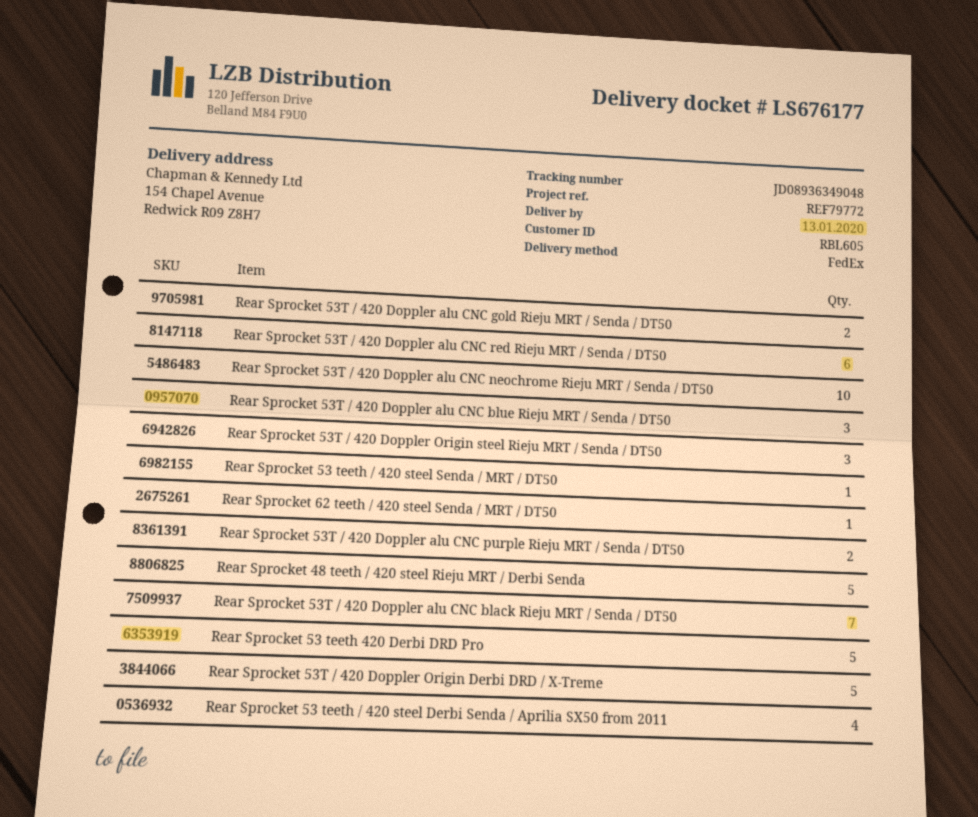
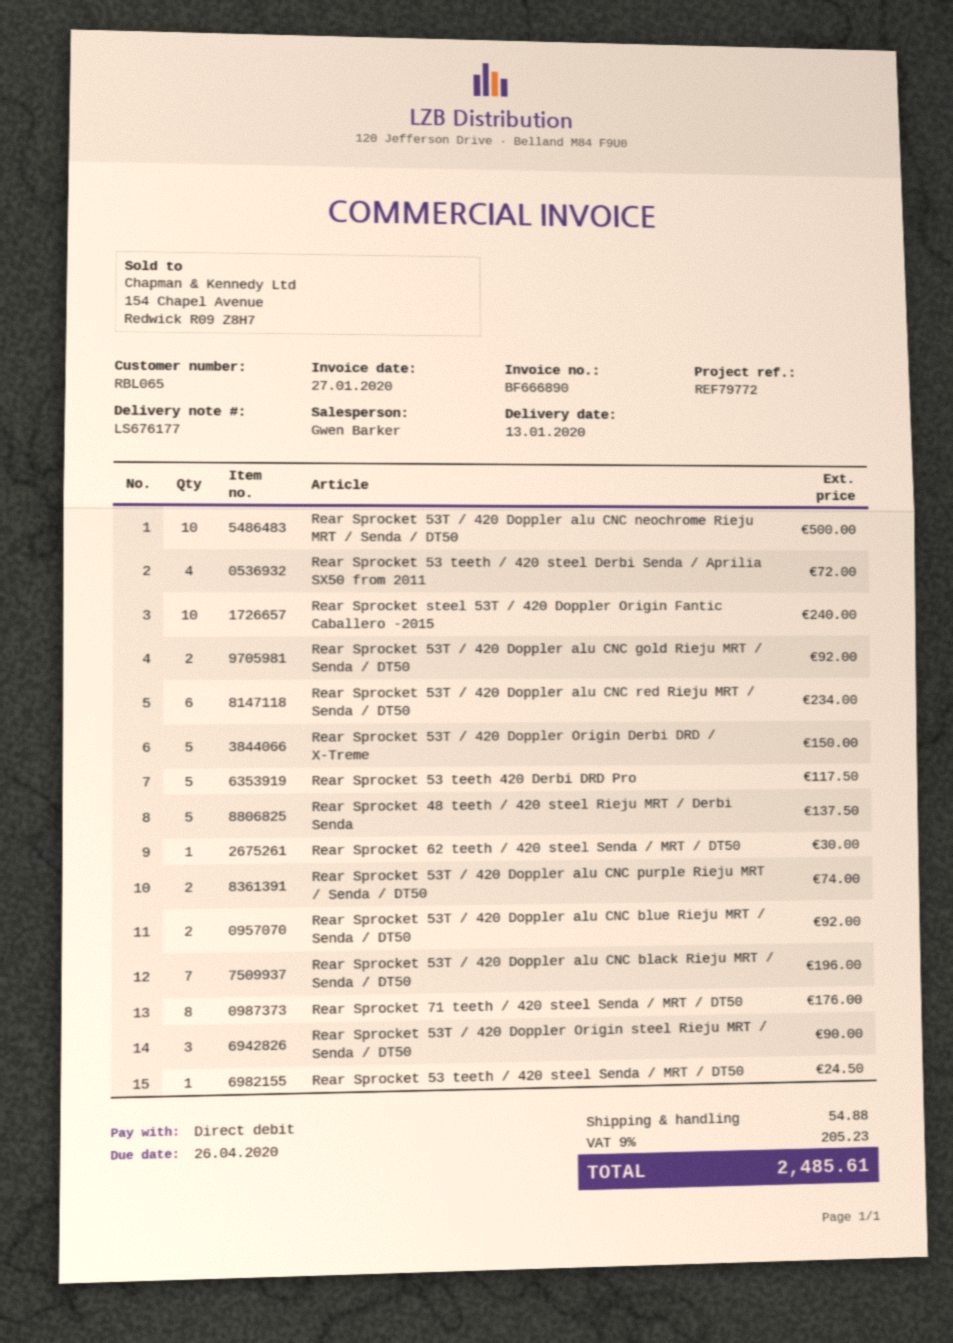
customer number: RBL605 -> RBL065
Rear Sprocket 53T / 420 Doppler alu CNC blue Rieju MRT / Senda / DT50: 3 -> 2
Rear Sprocket steel 53T / 420 Doppler Origin Fantic Caballero -2015: none -> 10
Rear Sprocket 71 teeth / 420 steel Senda / MRT / DT50: none -> 8

